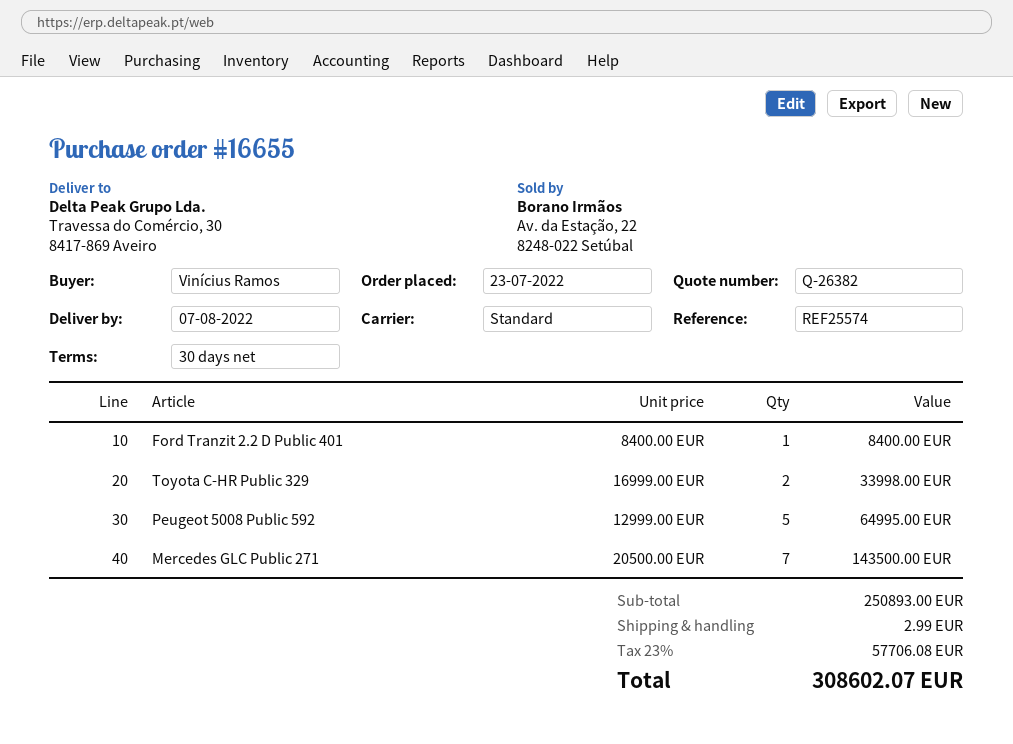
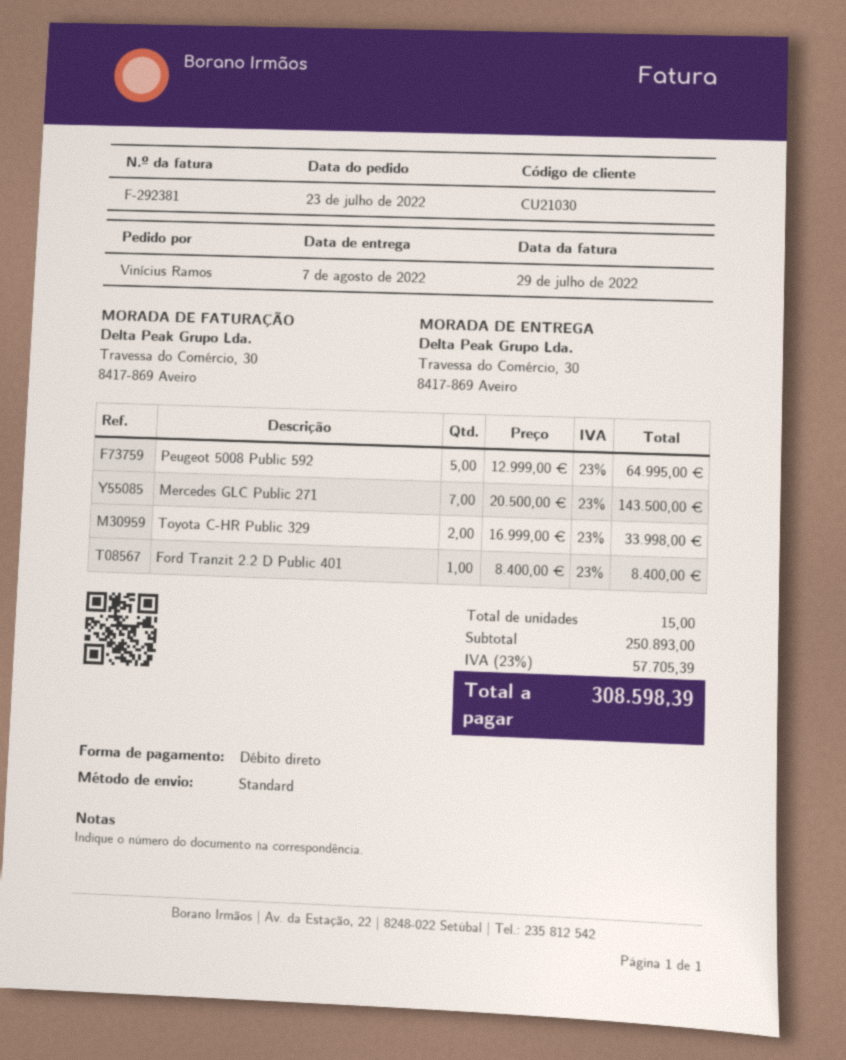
shipping: 2.99 -> none
tax: 23% = 57706.08 -> 23% = 57705.39
total: 308602.07 -> 308598.39

